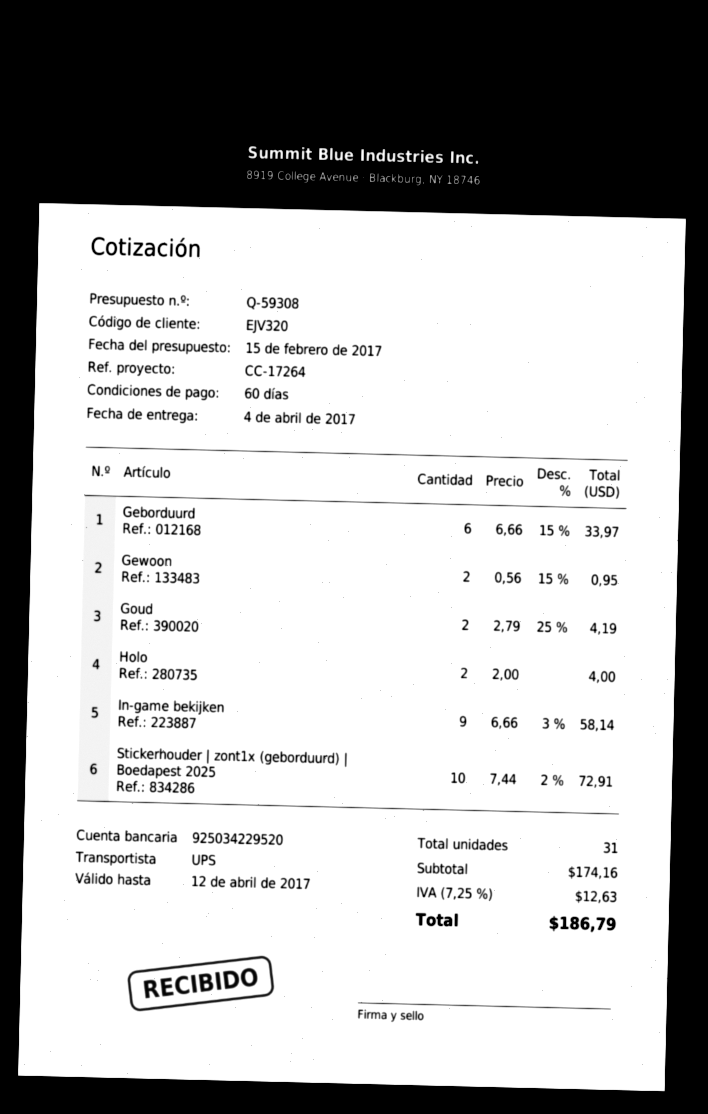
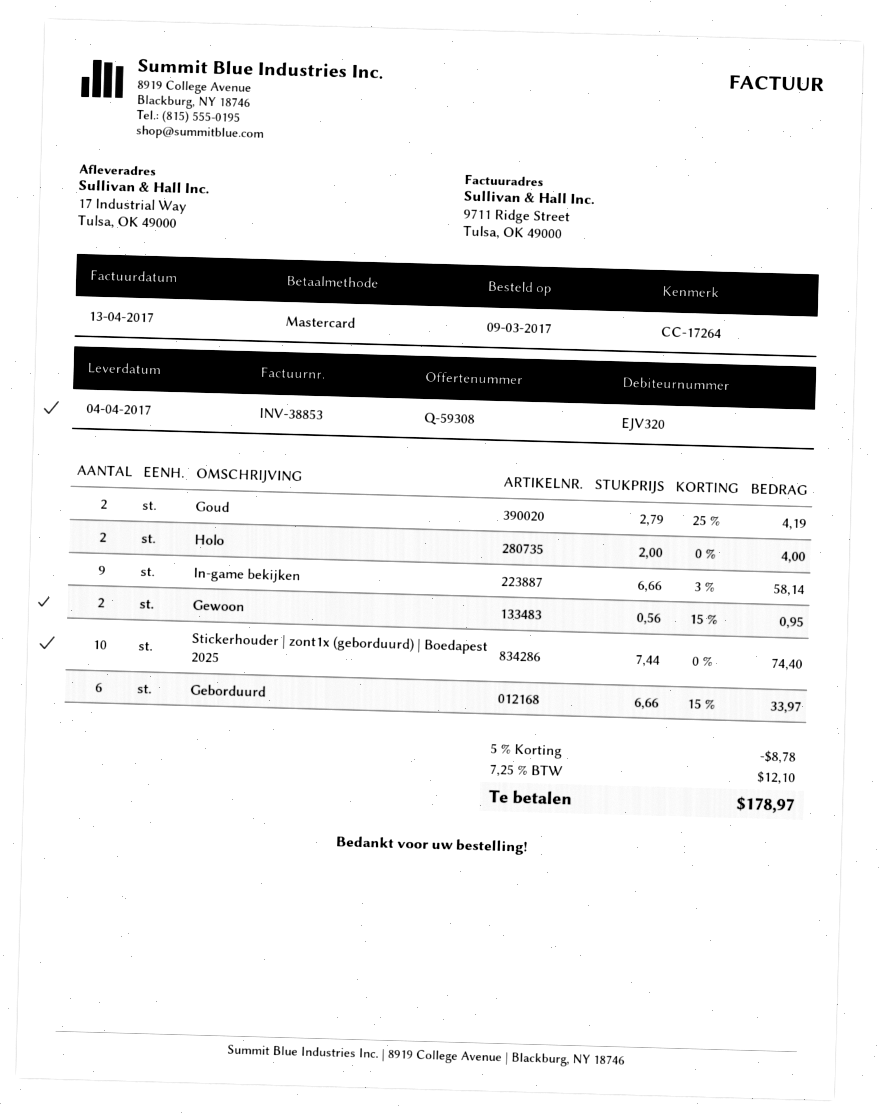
Stickerhouder | zont1x (geborduurd) | Boedapest 2025: 10 x 7.44 - 2% = 72.91 -> 10 x 7.44 = 74.40
discount: none -> 5% = 8.78
tax: 7.25% = 12.63 -> 7.25% = 12.10
total: 186.79 -> 178.97

